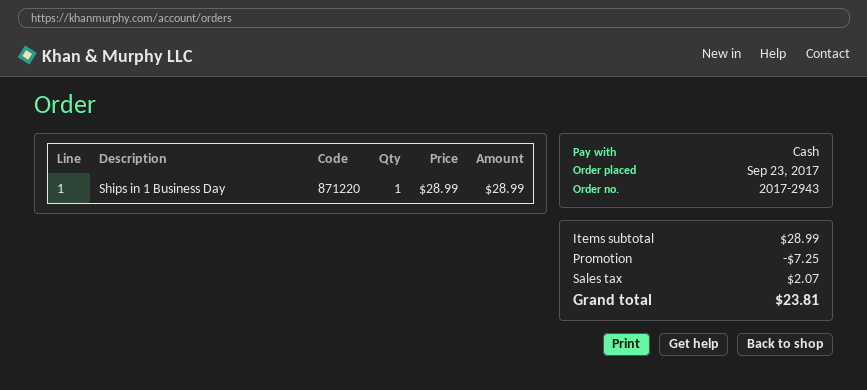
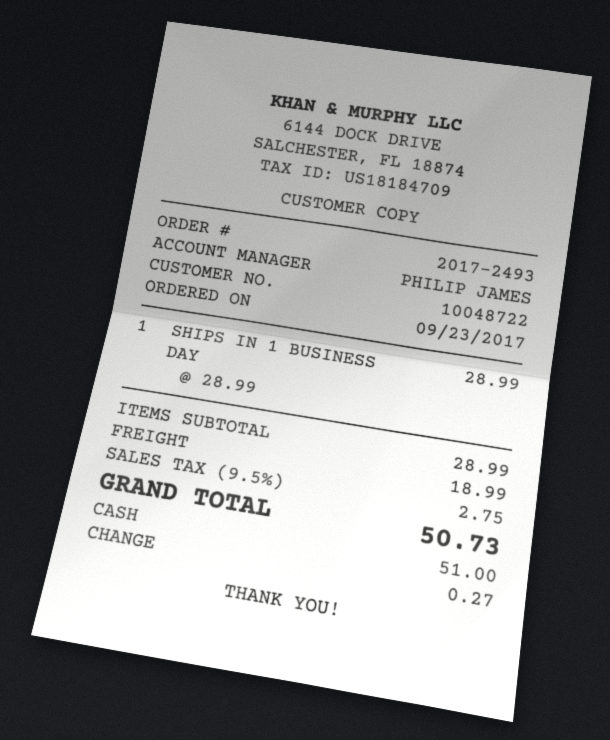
order number: 2017-2943 -> 2017-2493
discount: 7.25 -> none
shipping: none -> 18.99
tax: 2.07 -> 2.75
total: 23.81 -> 50.73

